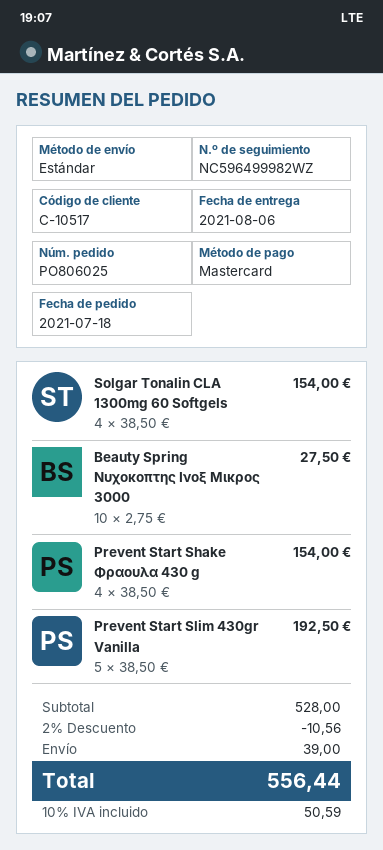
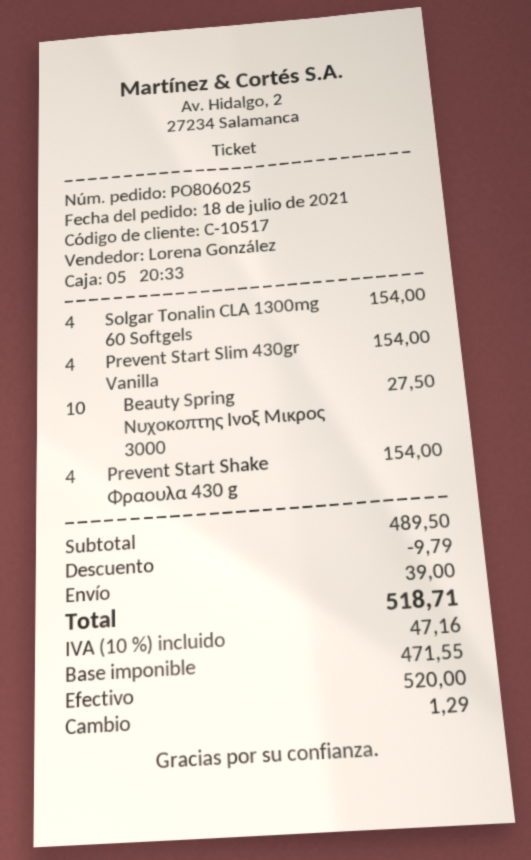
payment method: Mastercard -> cash
Prevent Start Slim 430gr Vanilla: 5 for 192.50 -> 4 for 154.00
subtotal: 528.00 -> 489.50
discount: 10.56 -> 9.79
tax: 10% = 50.59 -> 10% = 47.16
total: 556.44 -> 518.71

